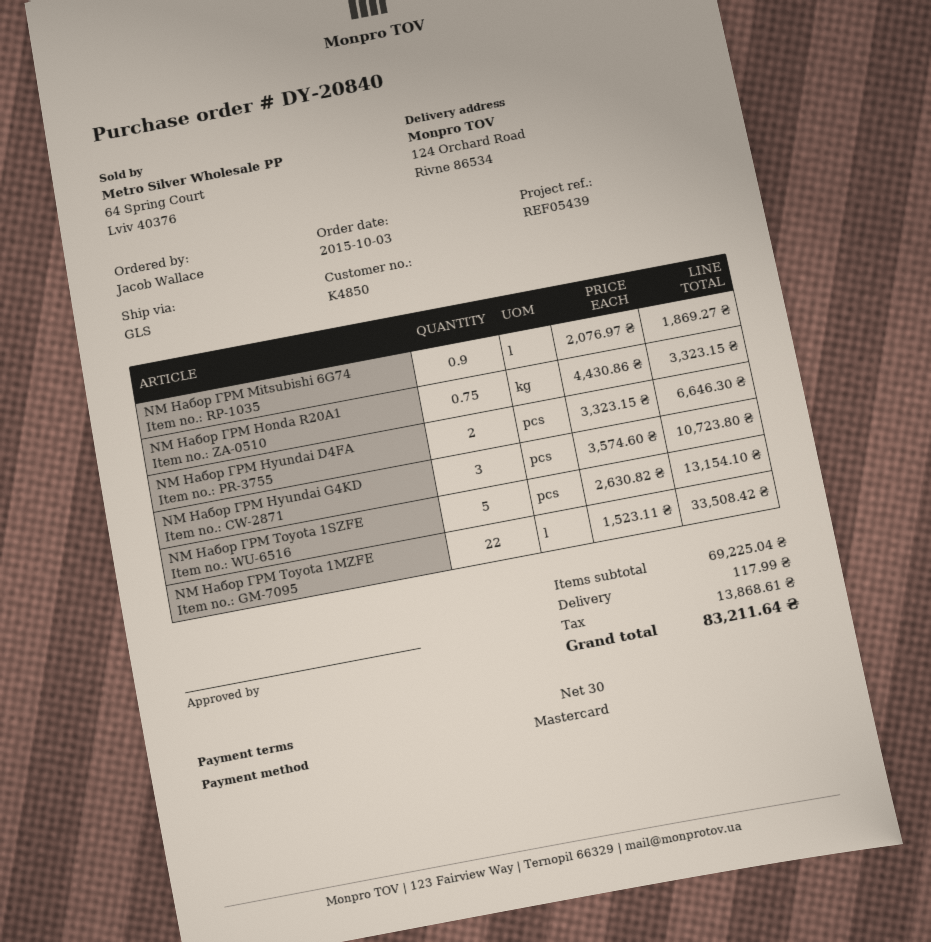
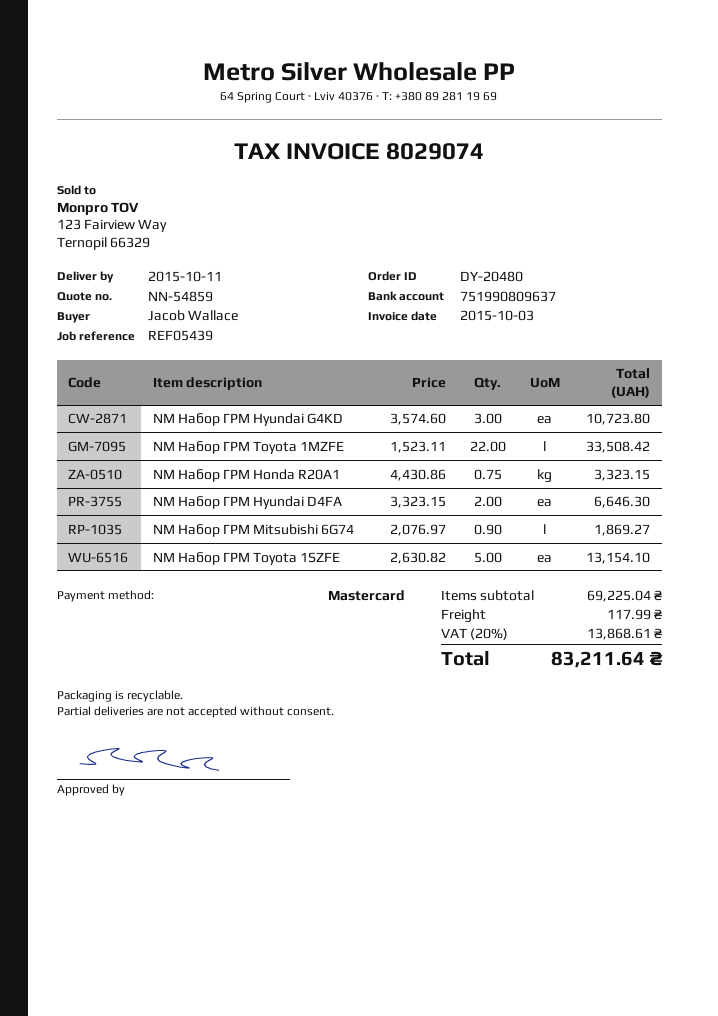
order number: DY-20840 -> DY-20480

